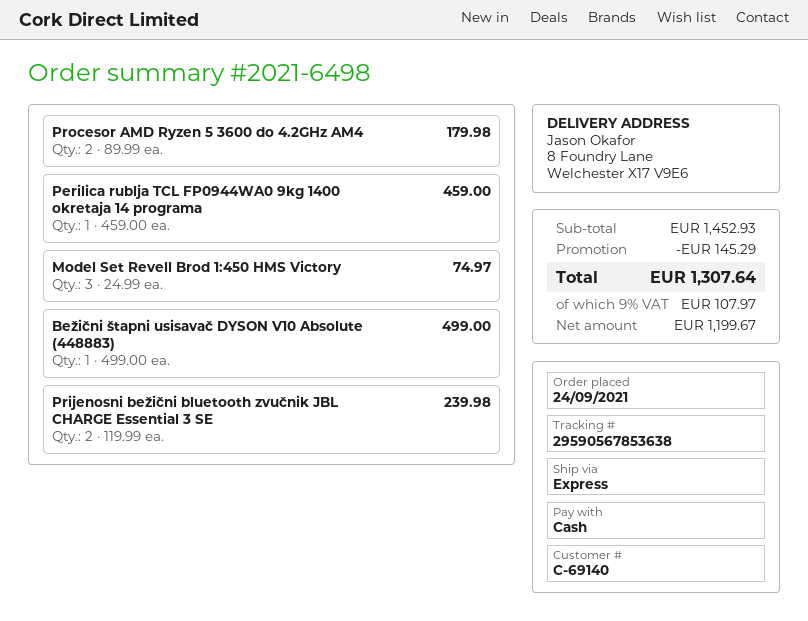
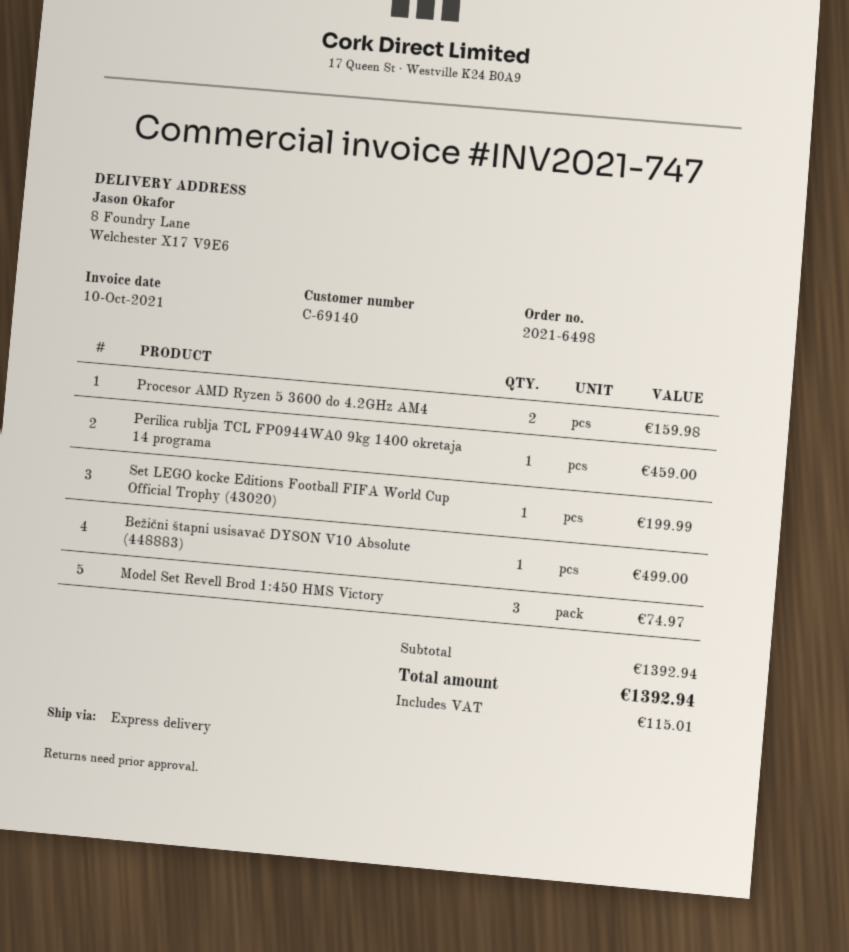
Procesor AMD Ryzen 5 3600 do 4.2GHz AM4: 2 for 179.98 -> 2 for 159.98
Prijenosni bežični bluetooth zvučnik JBL CHARGE Essential 3 SE: 2 for 239.98 -> none
Set LEGO kocke Editions Football FIFA World Cup Official Trophy (43020): none -> 1 for 199.99
subtotal: 1452.93 -> 1392.94
discount: 145.29 -> none
tax: 107.97 -> 115.01
total: 1307.64 -> 1392.94

